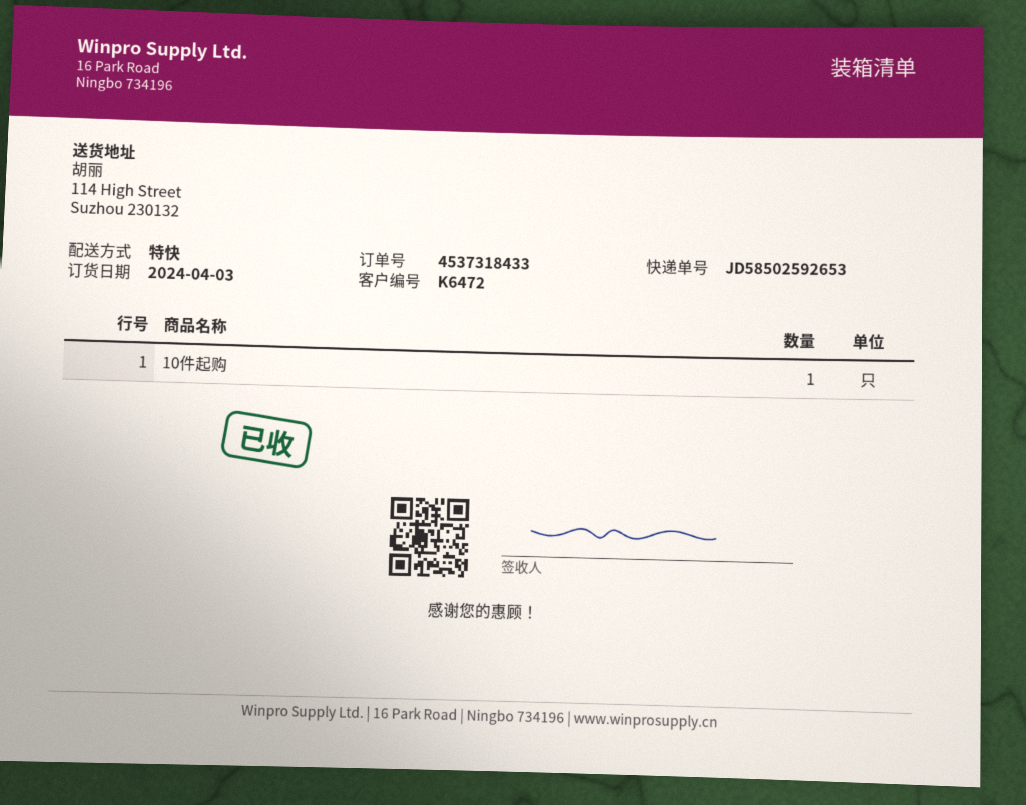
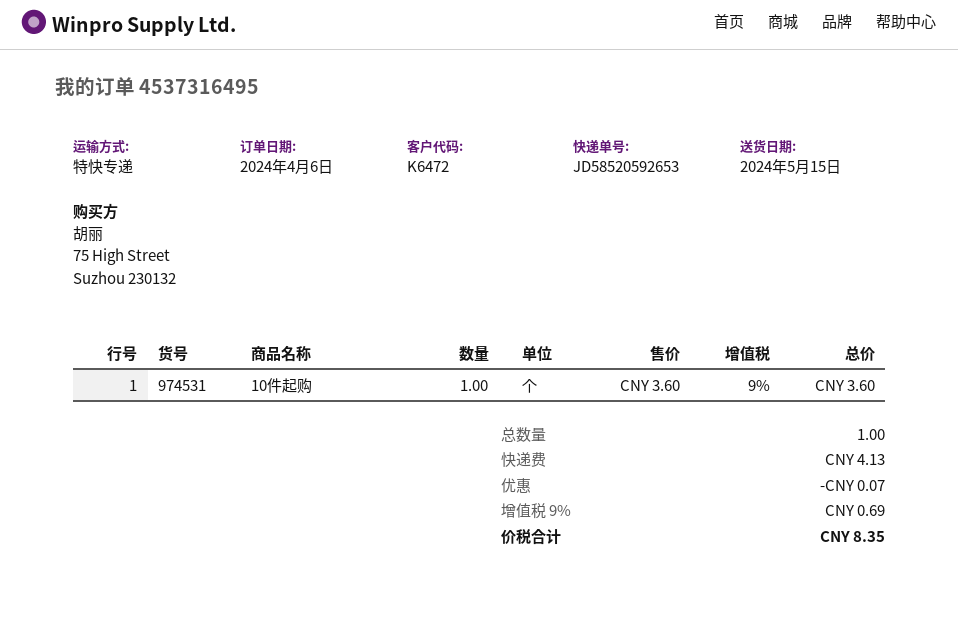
order number: 4537318433 -> 4537316495
order date: 2024-04-03 -> 2024-04-06
tracking number: JD58502592653 -> JD58520592653

